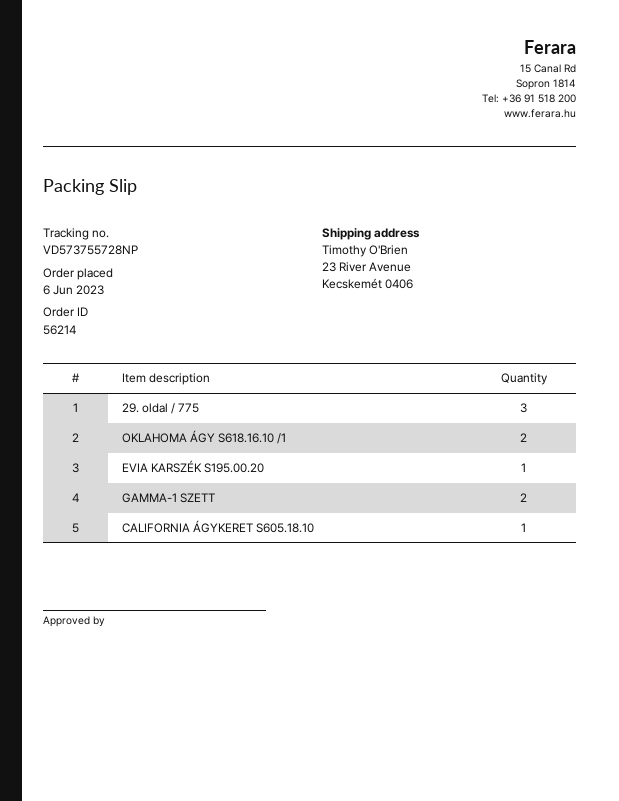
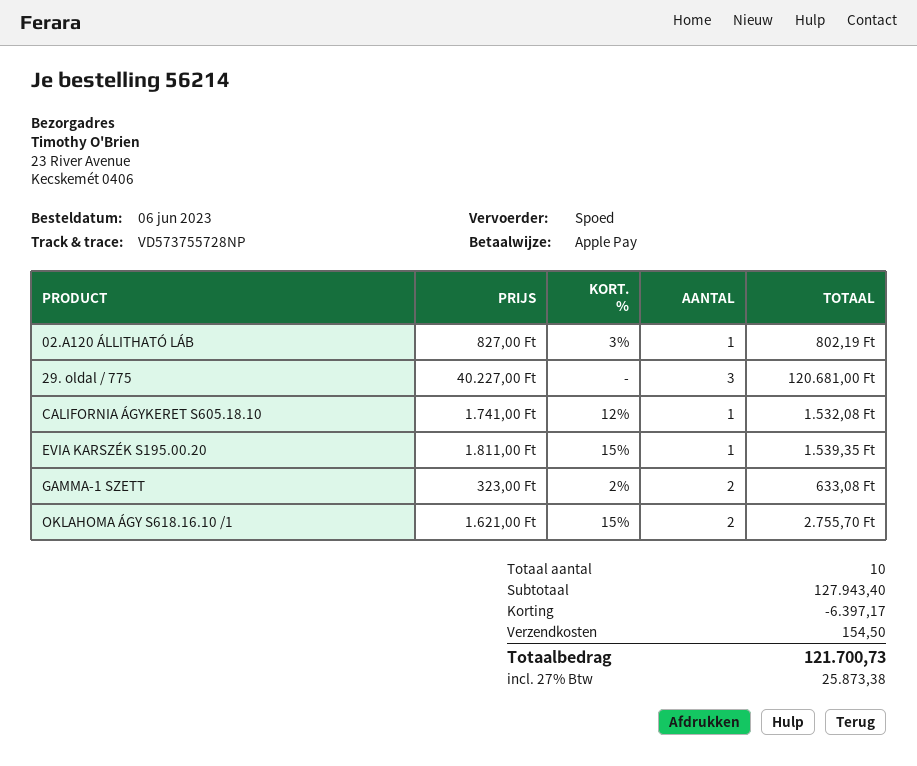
02.A120 ÁLLITHATÓ LÁB: none -> 1

